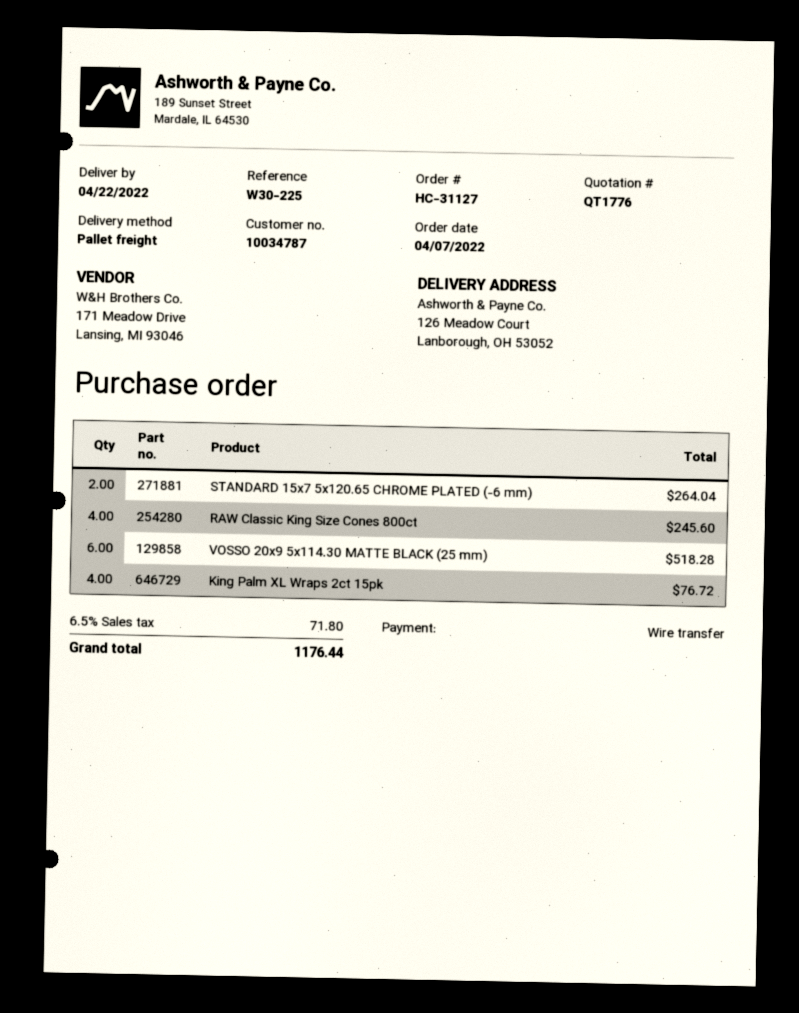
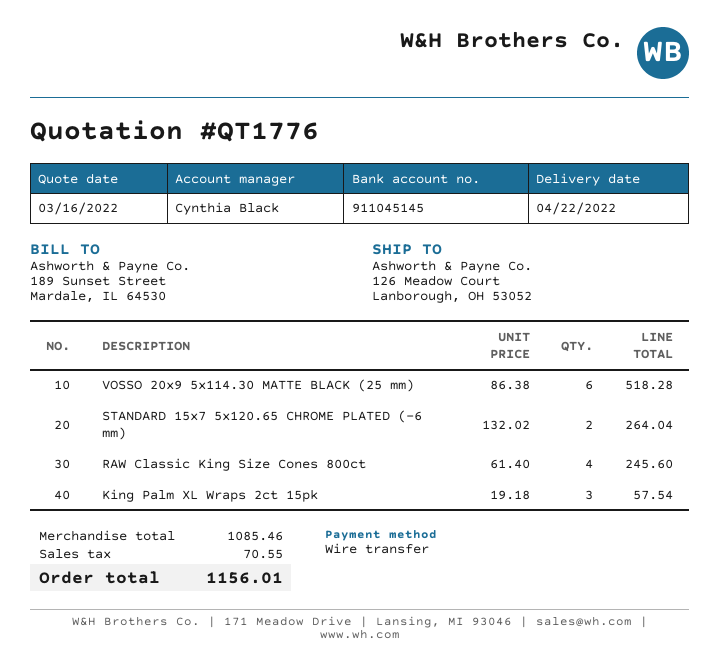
King Palm XL Wraps 2ct 15pk: 4 for 76.72 -> 3 for 57.54
tax: 71.80 -> 70.55
total: 1176.44 -> 1156.01

